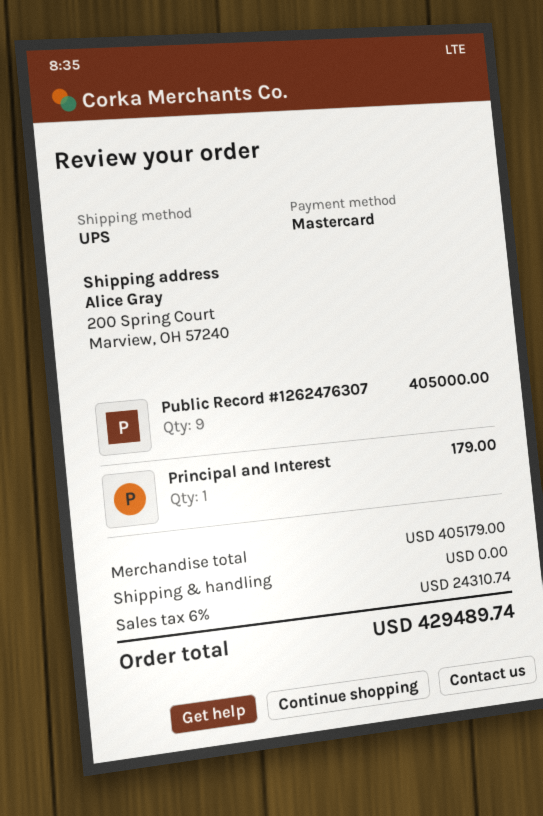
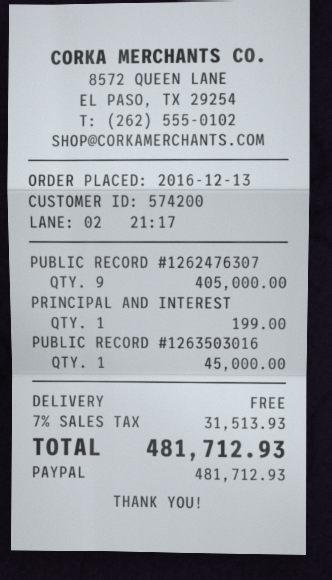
payment method: Mastercard -> PayPal
Principal and Interest: 1 for 179.00 -> 1 for 199.00
PUBLIC RECORD #1263503016: none -> 1 for 45000.00
tax: 6% = 24310.74 -> 7% = 31513.93
total: 429489.74 -> 481712.93

